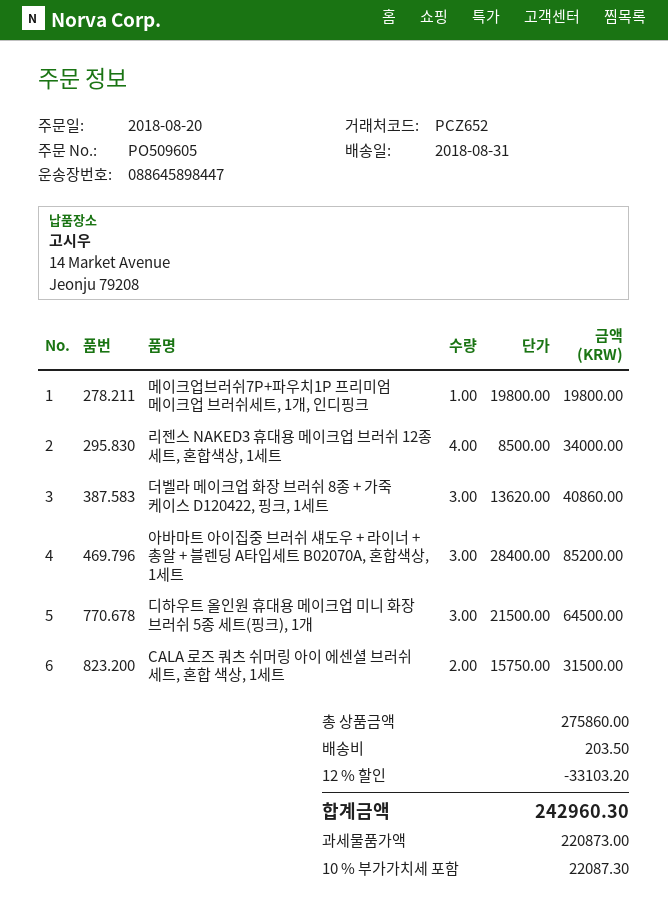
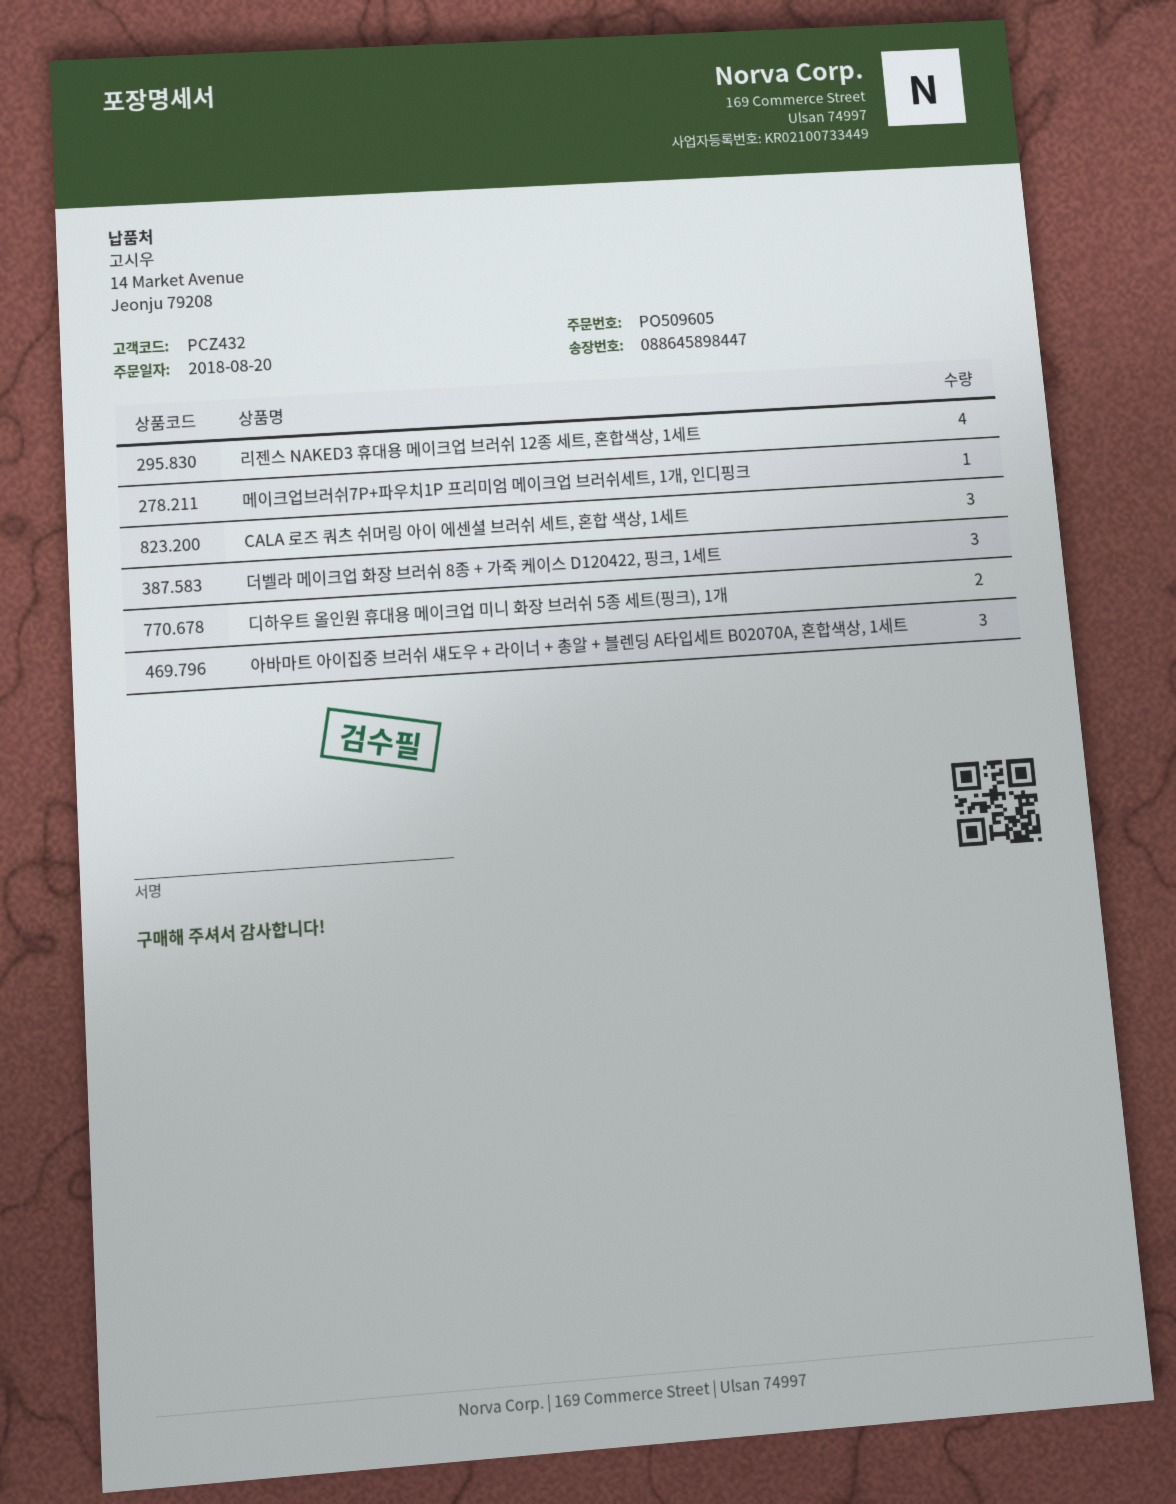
customer number: PCZ652 -> PCZ432
디하우트 올인원 휴대용 메이크업 미니 화장 브러쉬 5종 세트(핑크), 1개: 3 -> 2
CALA 로즈 쿼츠 쉬머링 아이 에센셜 브러쉬 세트, 혼합 색상, 1세트: 2 -> 3

